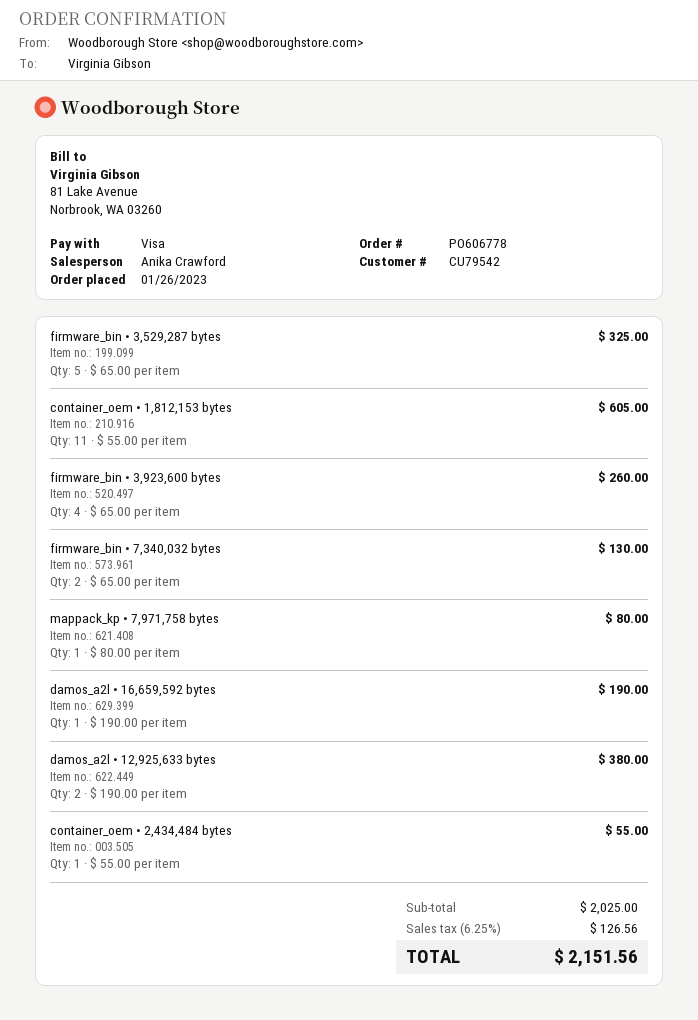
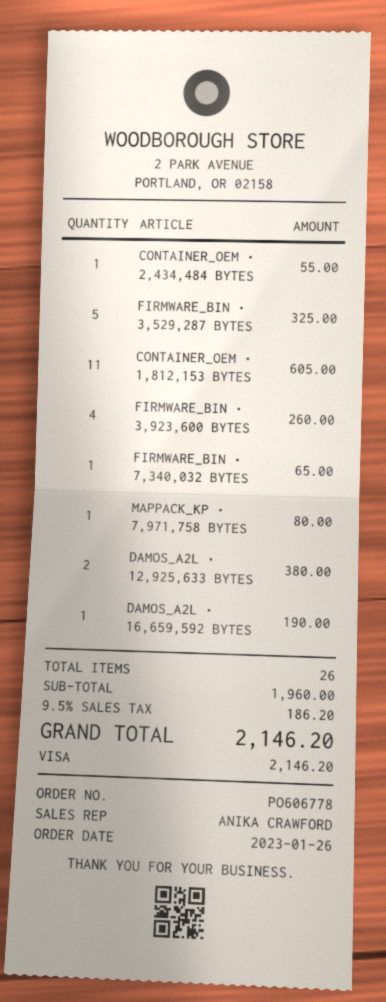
firmware_bin • 7,340,032 bytes: 2 for 130.00 -> 1 for 65.00
subtotal: 2025.00 -> 1960.00
tax: 6.25% = 126.56 -> 9.5% = 186.20
total: 2151.56 -> 2146.20

